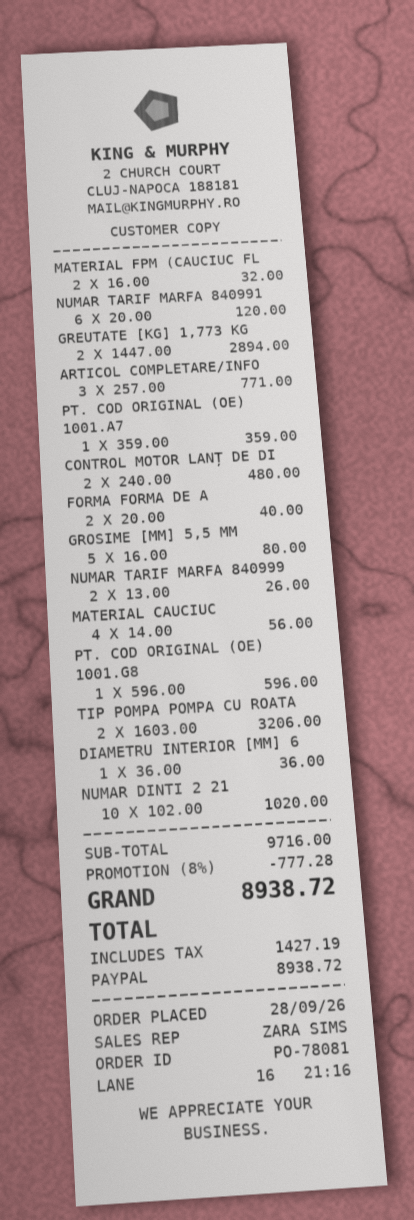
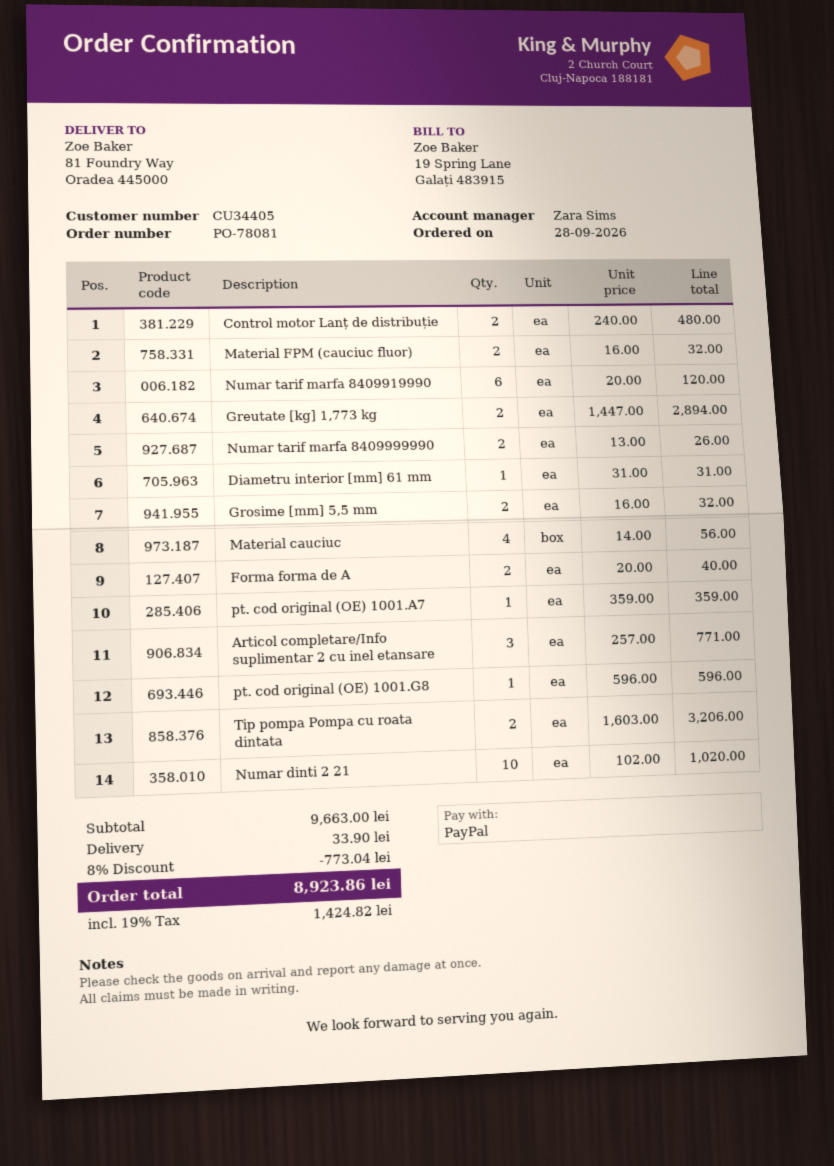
GROSIME [MM] 5,5 MM: 5 x 16.00 = 80.00 -> 2 x 16.00 = 32.00
DIAMETRU INTERIOR [MM] 6: 1 x 36.00 = 36.00 -> 1 x 31.00 = 31.00
subtotal: 9716.00 -> 9663.00
discount: 8% = 777.28 -> 8% = 773.04
shipping: none -> 33.90
tax: 1427.19 -> 1424.82
total: 8938.72 -> 8923.86

